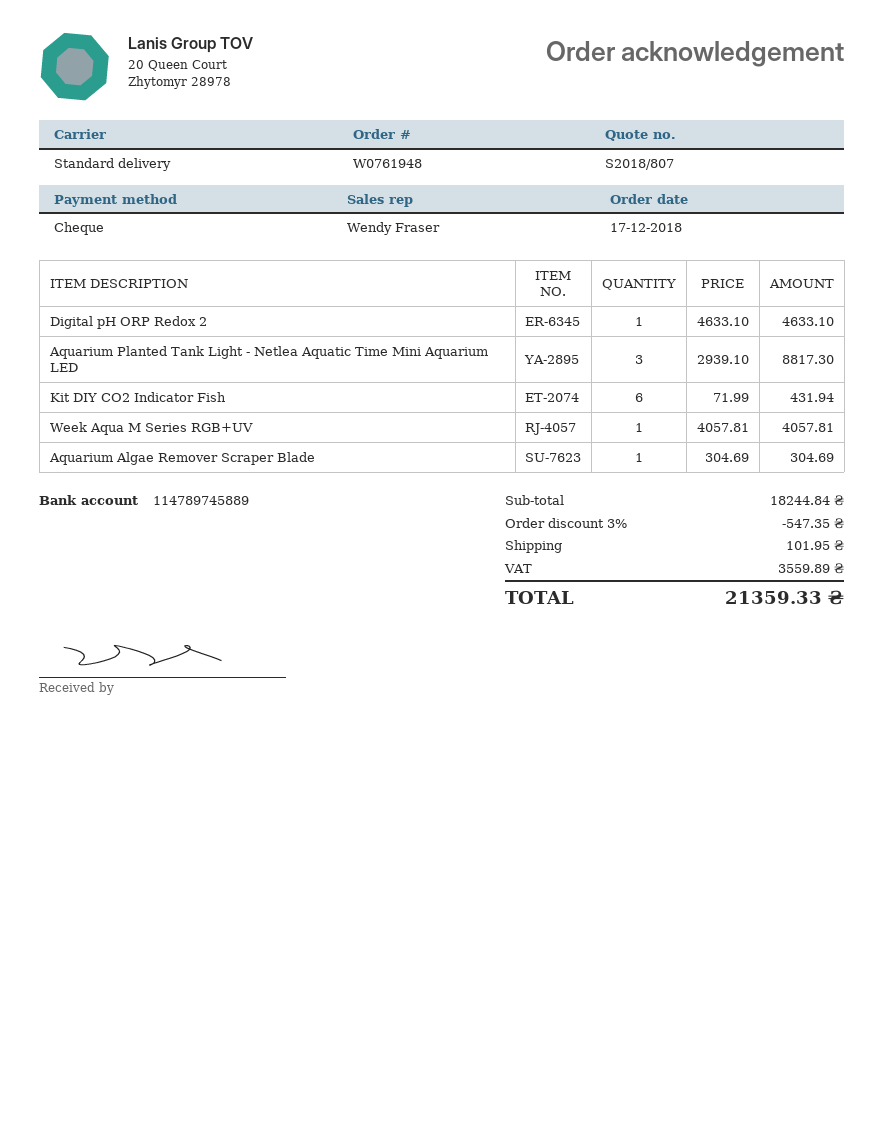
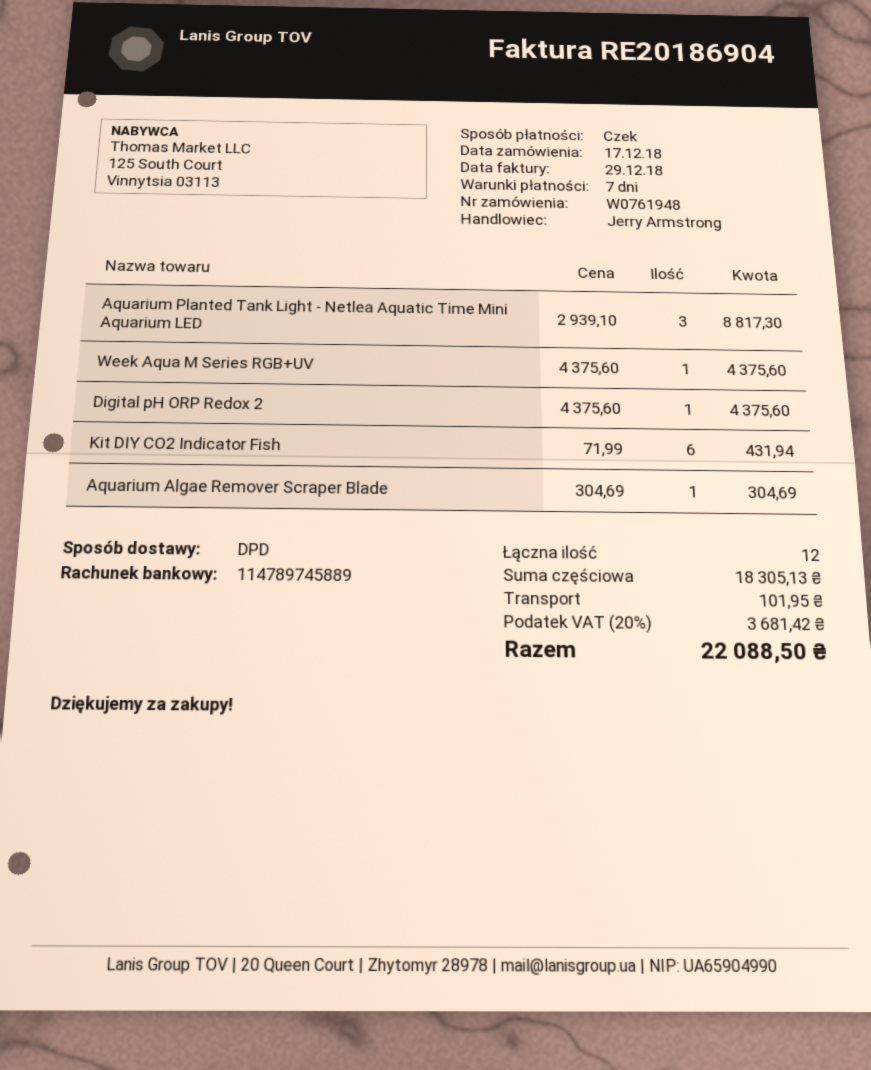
sales rep: Wendy Fraser -> Jerry Armstrong
shipping method: standard -> DPD
Digital pH ORP Redox 2: 1 x 4633.10 = 4633.10 -> 1 x 4375.60 = 4375.60
Week Aqua M Series RGB+UV: 1 x 4057.81 = 4057.81 -> 1 x 4375.60 = 4375.60
subtotal: 18244.84 -> 18305.13
discount: 3% = 547.35 -> none
tax: 3559.89 -> 3681.42
total: 21359.33 -> 22088.50

